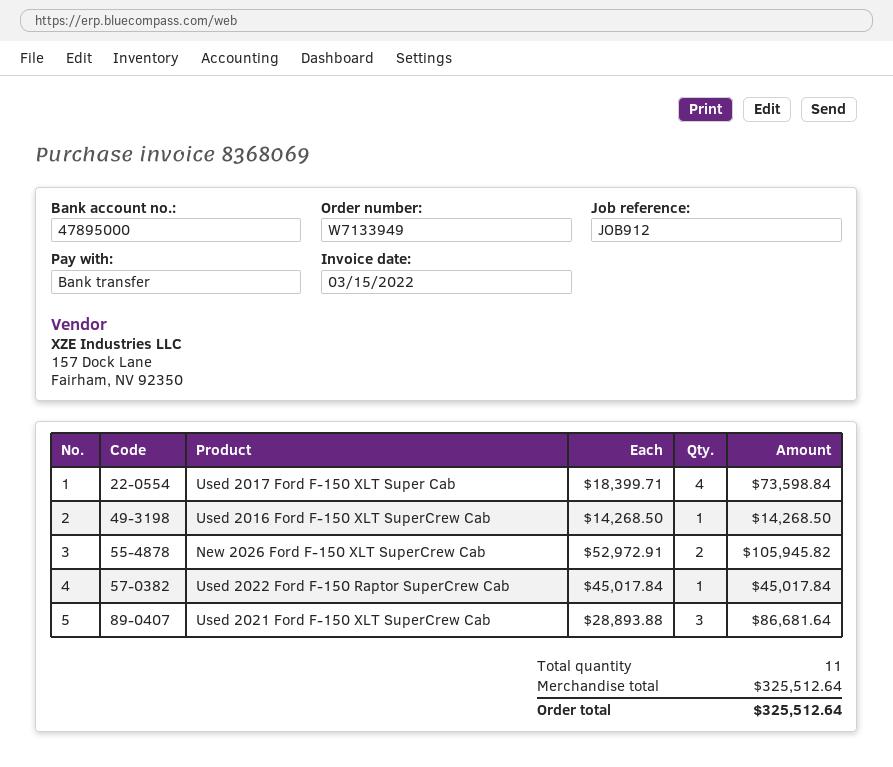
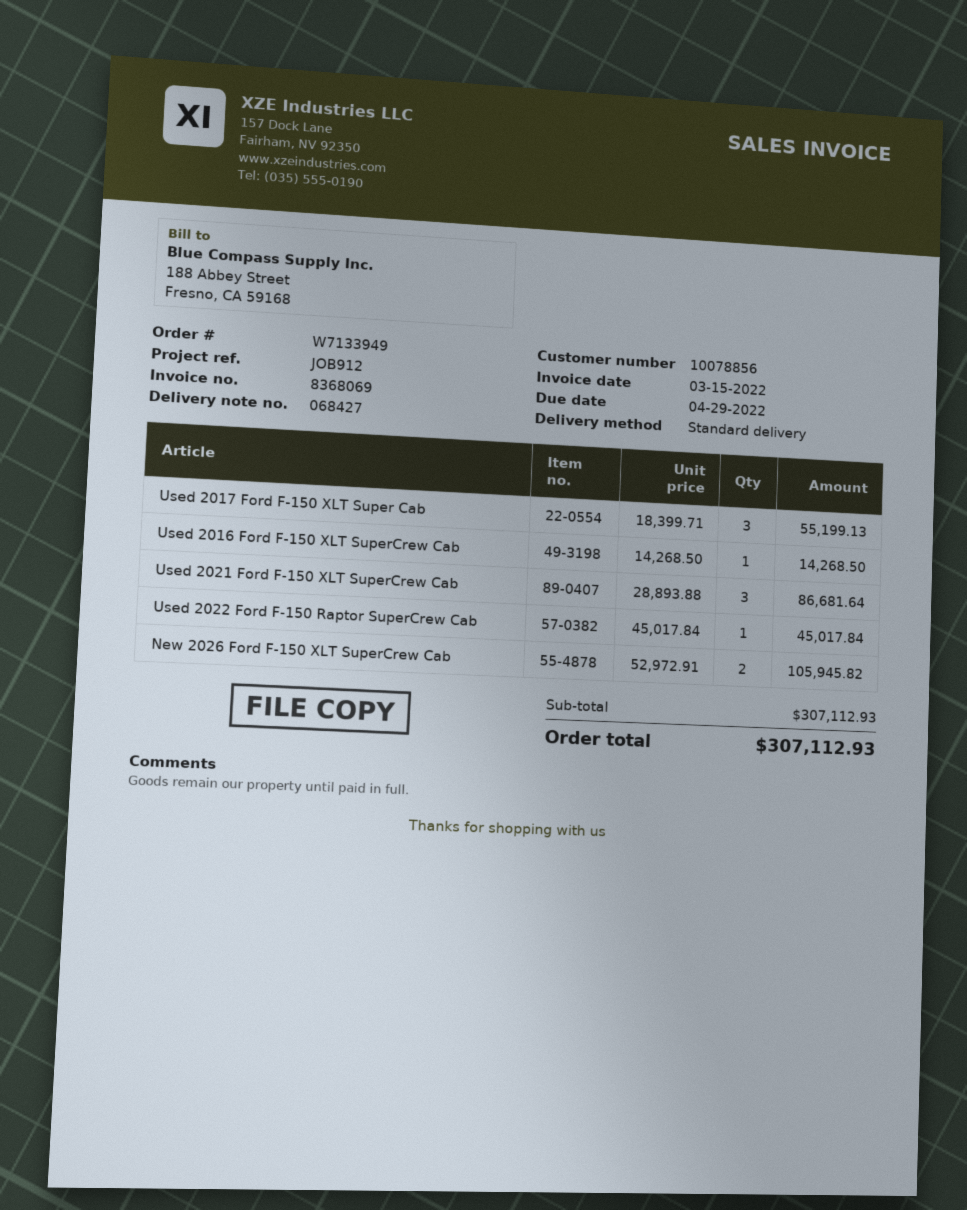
Used 2017 Ford F-150 XLT Super Cab: 4 x 18399.71 = 73598.84 -> 3 x 18399.71 = 55199.13
subtotal: 325512.64 -> 307112.93
total: 325512.64 -> 307112.93

